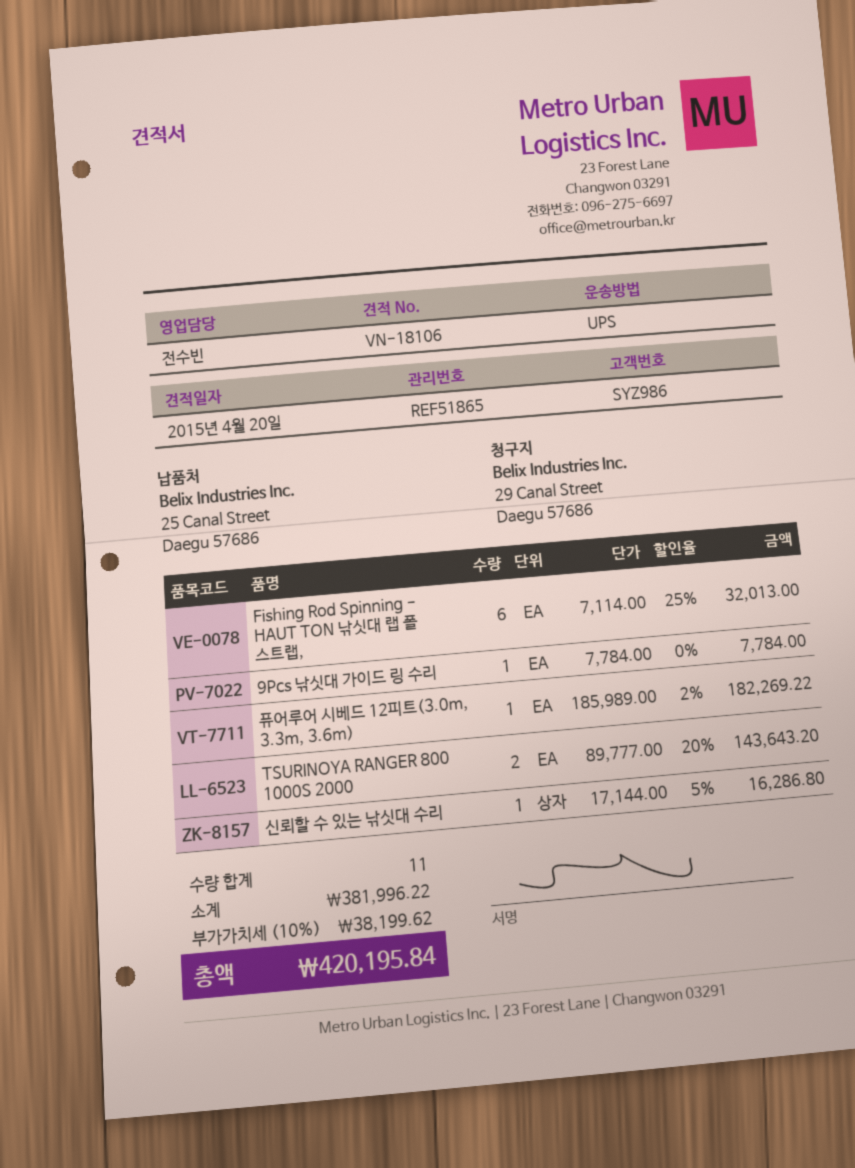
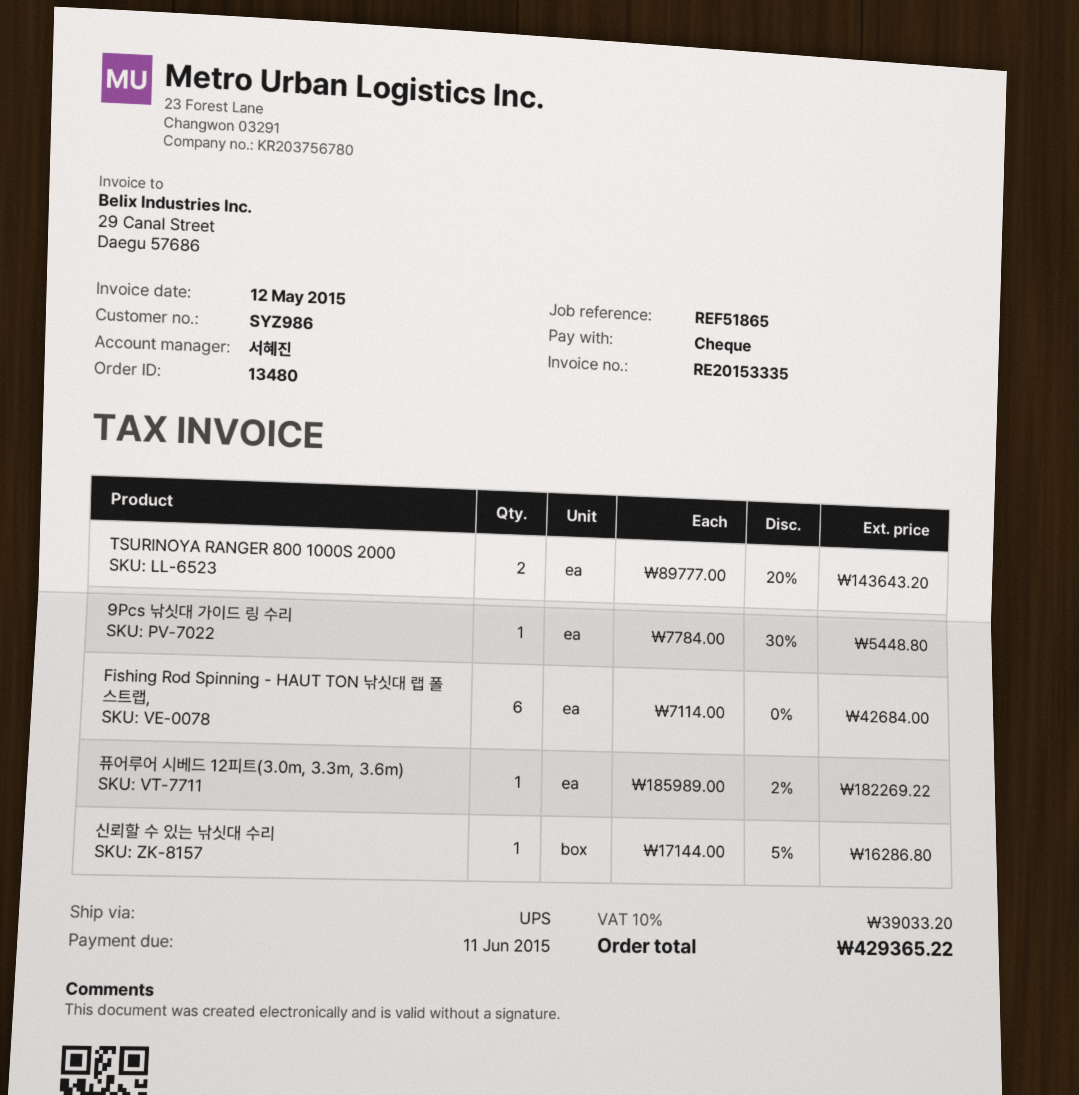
sales rep: 전수빈 -> 서혜진
Fishing Rod Spinning - HAUT TON 낚싯대 랩 폴 스트랩,: 6 x 7114.00 - 25% = 32013.00 -> 6 x 7114.00 = 42684.00
9Pcs 낚싯대 가이드 링 수리: 1 x 7784.00 = 7784.00 -> 1 x 7784.00 - 30% = 5448.80
tax: 10% = 38199.62 -> 10% = 39033.20
total: 420195.84 -> 429365.22

